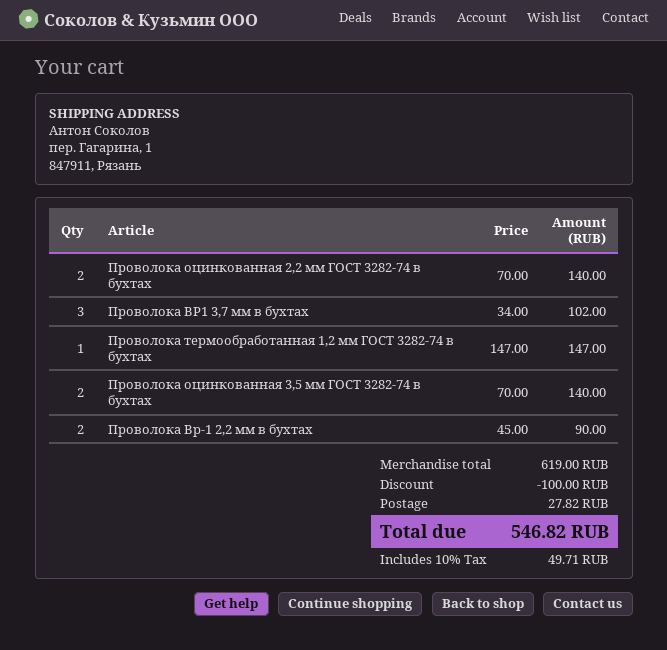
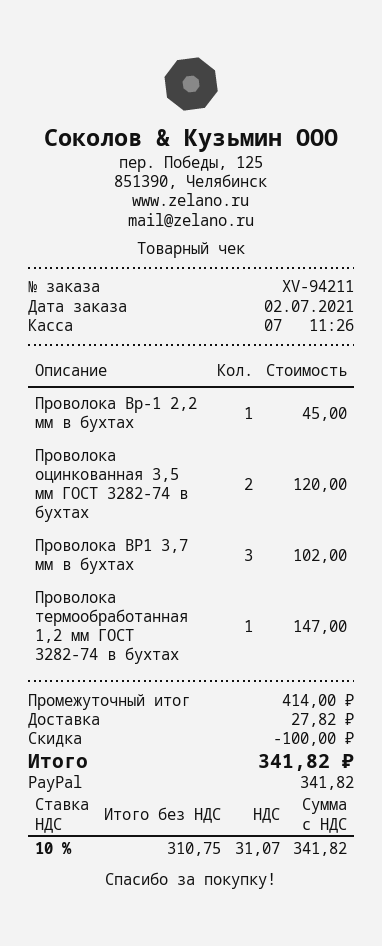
Проволока оцинкованная 2,2 мм ГОСТ 3282-74 в бухтах: 2 for 140.00 -> none
Проволока оцинкованная 3,5 мм ГОСТ 3282-74 в бухтах: 2 for 140.00 -> 2 for 120.00
Проволока Вр-1 2,2 мм в бухтах: 2 for 90.00 -> 1 for 45.00
subtotal: 619.00 -> 414.00
tax: 10% = 49.71 -> 10% = 31.07
total: 546.82 -> 341.82

